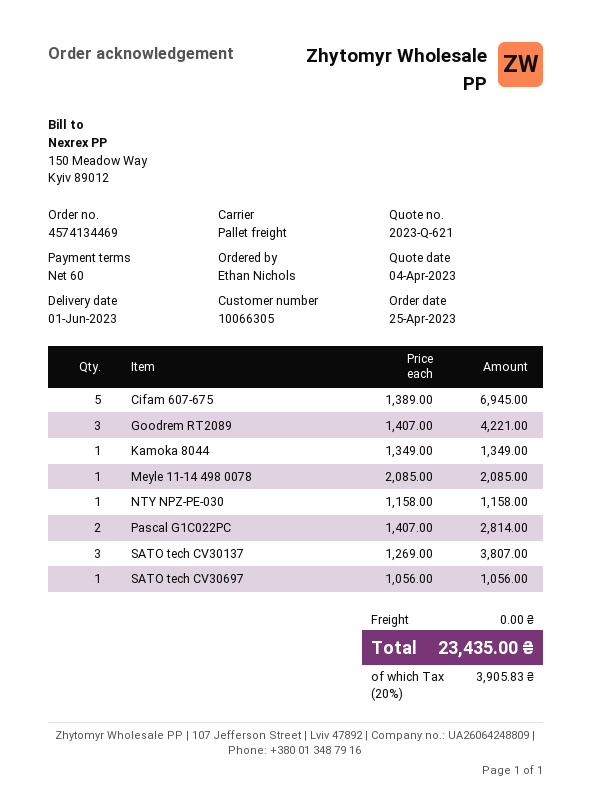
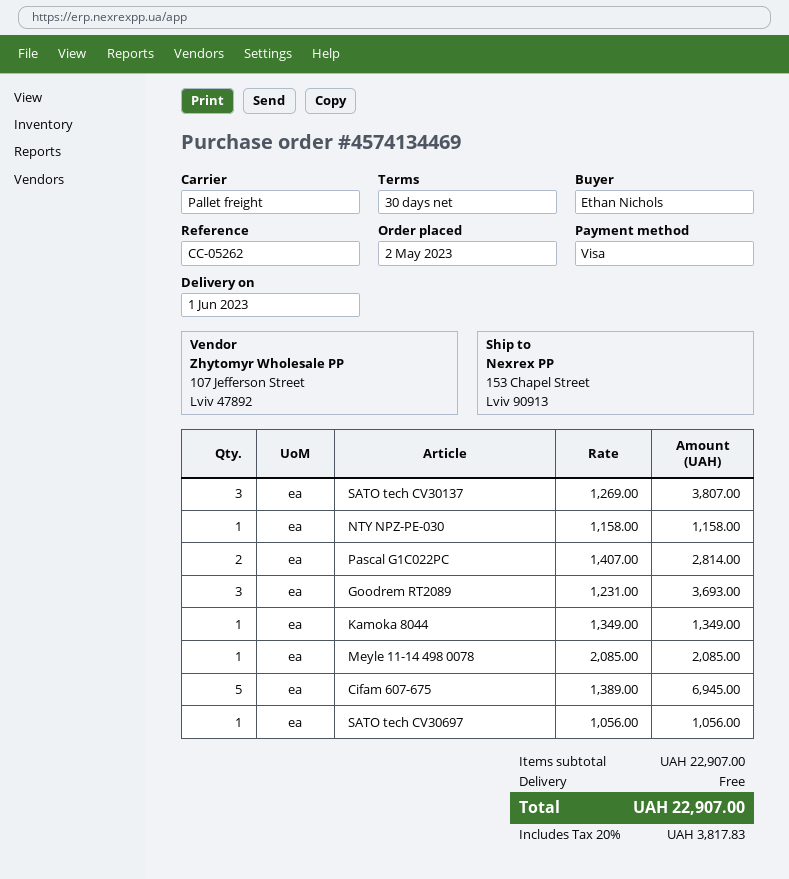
order date: 2023-04-25 -> 2023-05-02
payment terms: 60 days -> 30 days
Goodrem RT2089: 3 x 1407.00 = 4221.00 -> 3 x 1231.00 = 3693.00
tax: 20% = 3905.83 -> 20% = 3817.83
total: 23435.00 -> 22907.00

